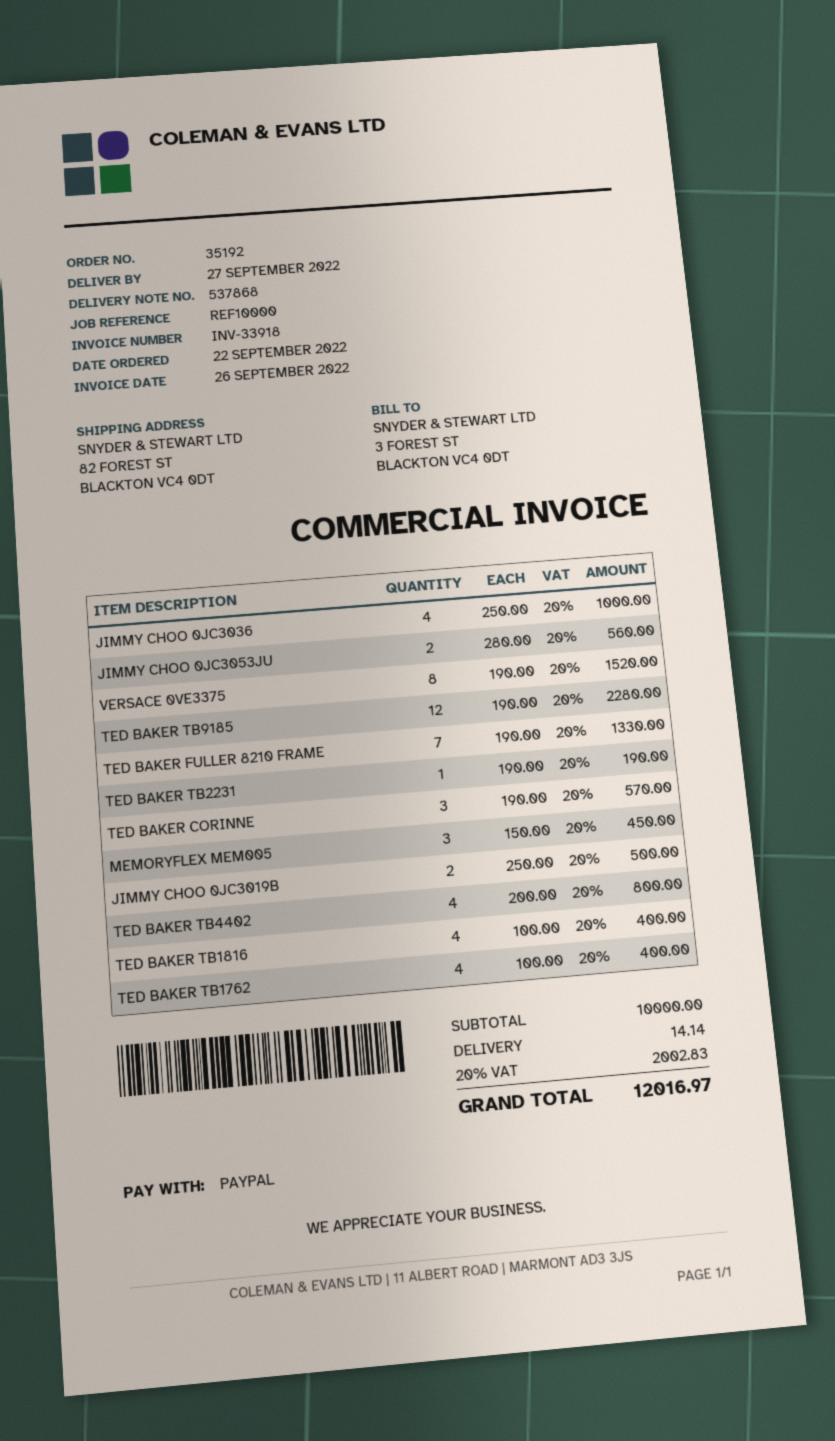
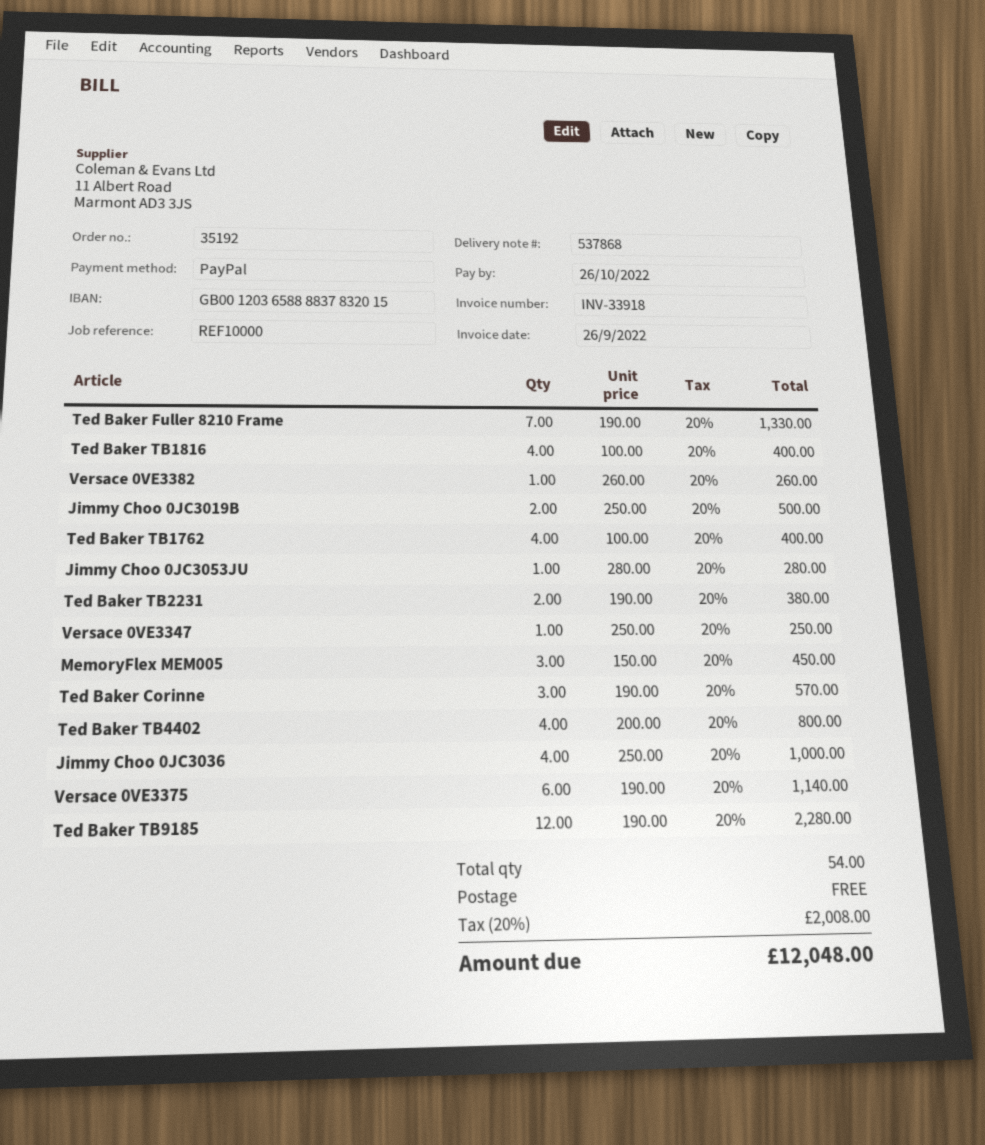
JIMMY CHOO 0JC3053JU: 2 x 280.00 = 560.00 -> 1 x 280.00 = 280.00
VERSACE 0VE3375: 8 x 190.00 = 1520.00 -> 6 x 190.00 = 1140.00
TED BAKER TB2231: 1 x 190.00 = 190.00 -> 2 x 190.00 = 380.00
Versace 0VE3382: none -> 1 x 260.00 = 260.00
Versace 0VE3347: none -> 1 x 250.00 = 250.00
shipping: 14.14 -> 0.00
tax: 20% = 2002.83 -> 20% = 2008.00
total: 12016.97 -> 12048.00

